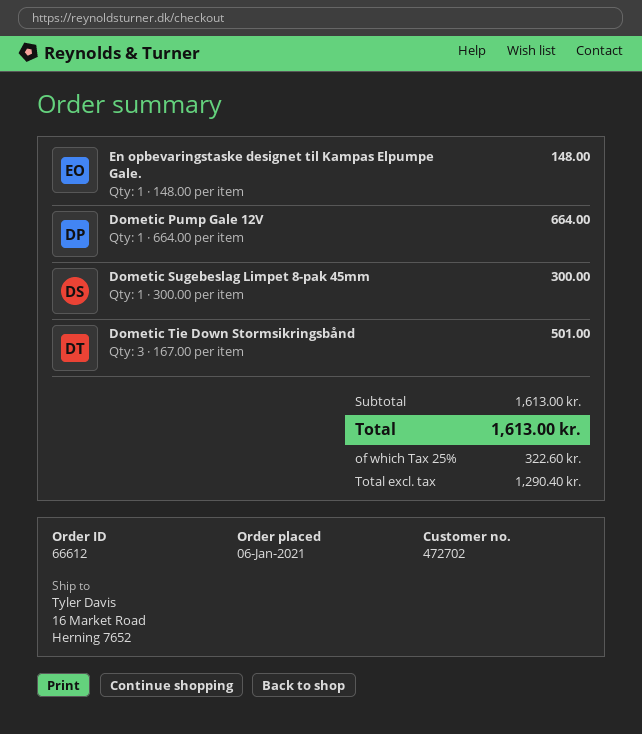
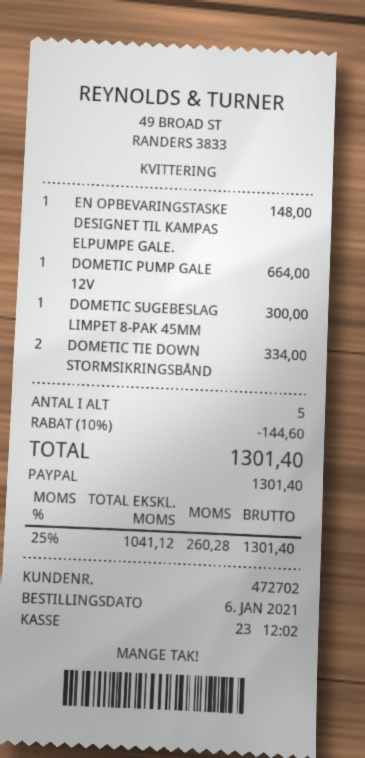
Dometic Tie Down Stormsikringsbånd: 3 for 501.00 -> 2 for 334.00
discount: none -> 10% = 144.60
net: 1290.40 -> 1041.12
tax: 25% = 322.60 -> 25% = 260.28
total: 1613.00 -> 1301.40

